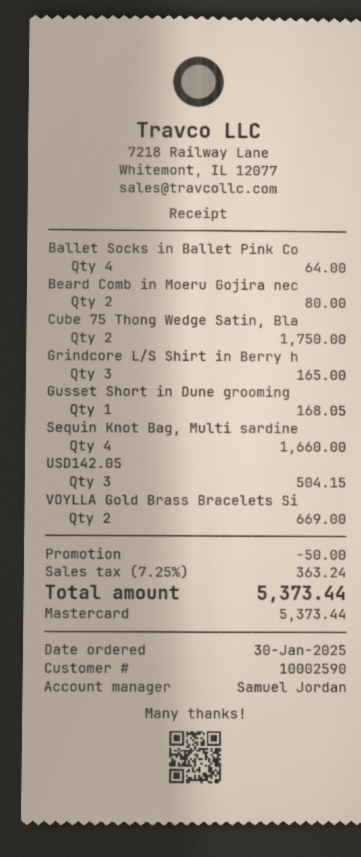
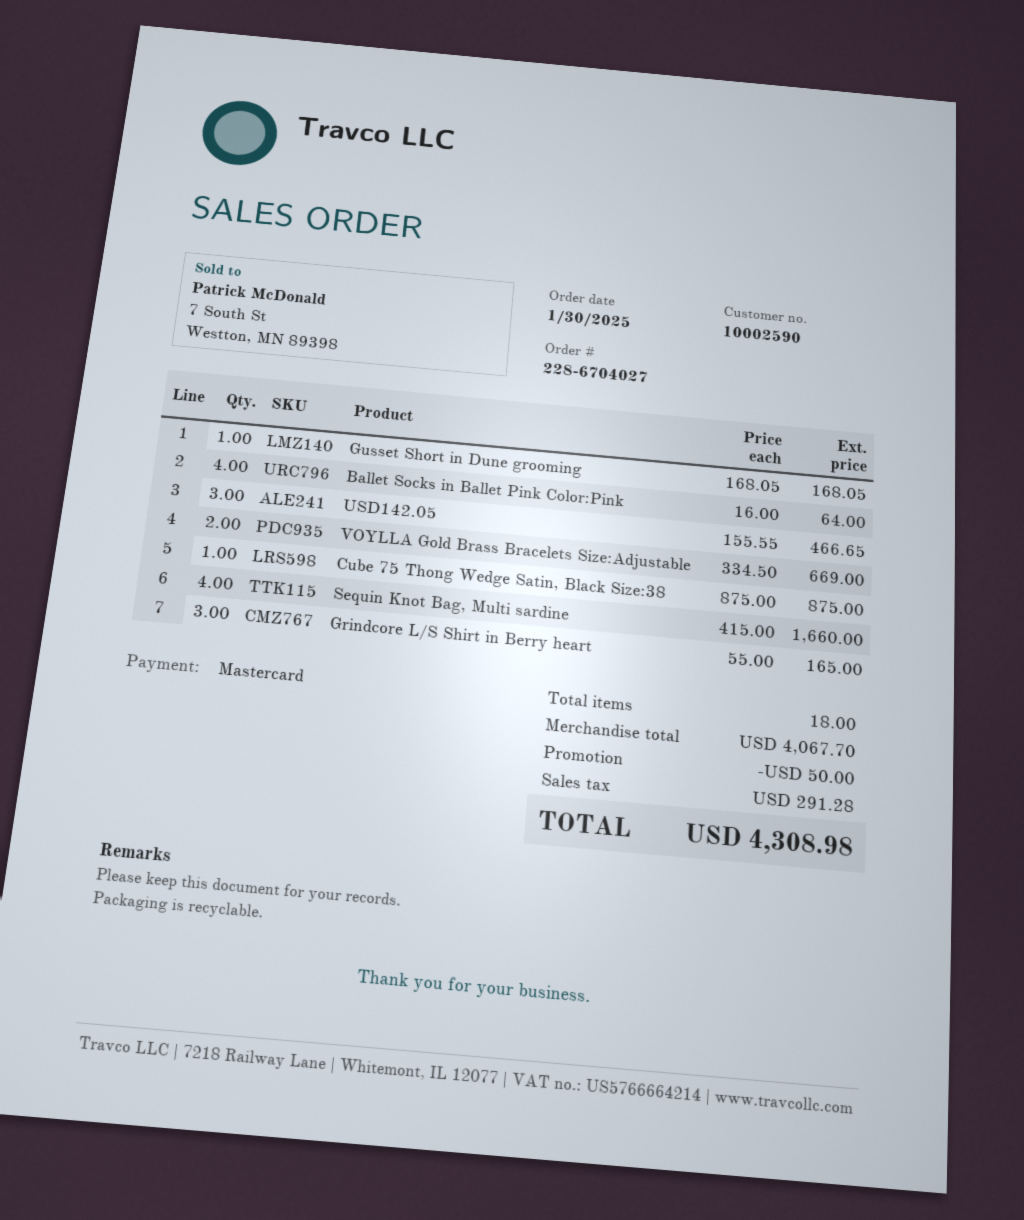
Beard Comb in Moeru Gojira nec: 2 for 80.00 -> none
Cube 75 Thong Wedge Satin, Bla: 2 for 1750.00 -> 1 for 875.00
USD142.05: 3 for 504.15 -> 3 for 466.65
tax: 363.24 -> 291.28
total: 5373.44 -> 4308.98

